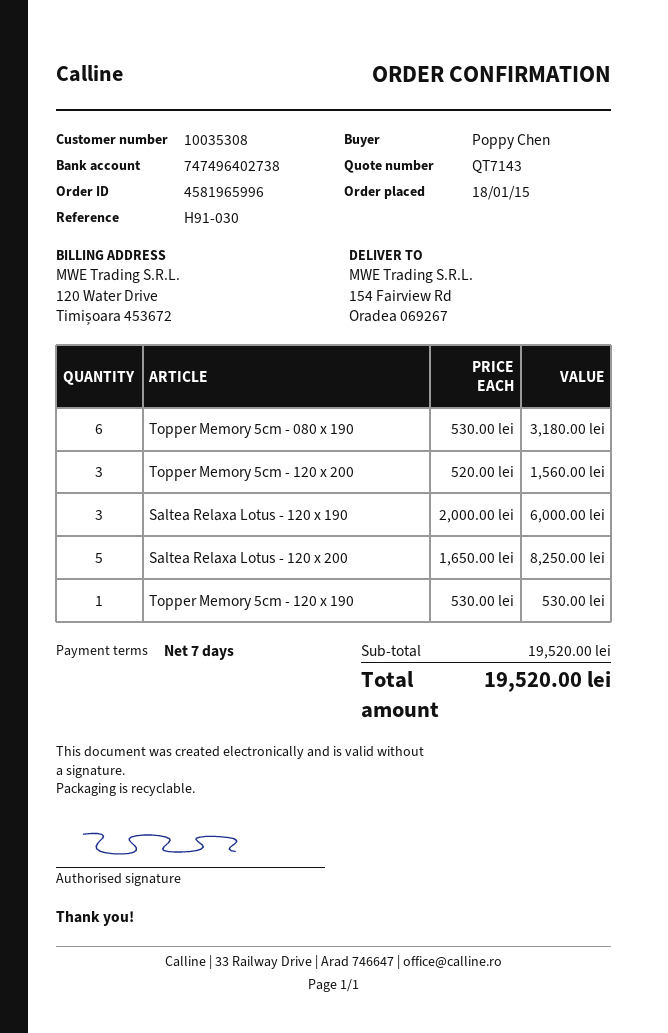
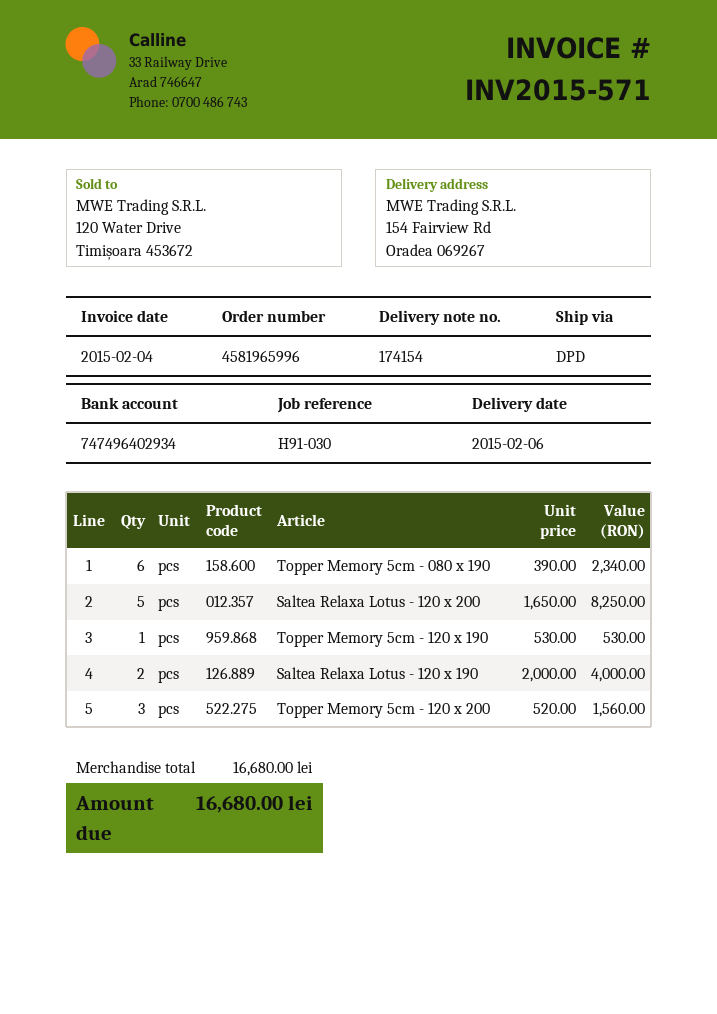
bank account: 747496402738 -> 747496402934
Topper Memory 5cm - 080 x 190: 6 x 530.00 = 3180.00 -> 6 x 390.00 = 2340.00
Saltea Relaxa Lotus - 120 x 190: 3 x 2000.00 = 6000.00 -> 2 x 2000.00 = 4000.00
subtotal: 19520.00 -> 16680.00
total: 19520.00 -> 16680.00

